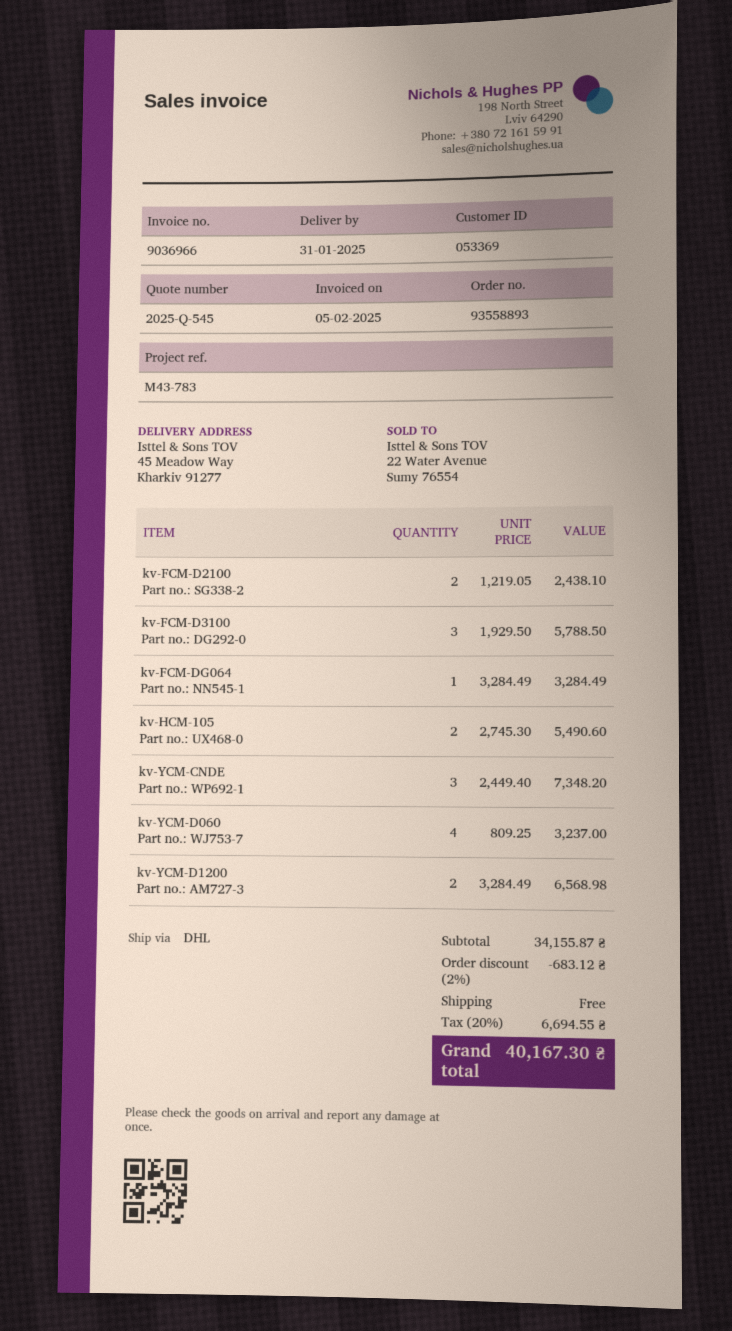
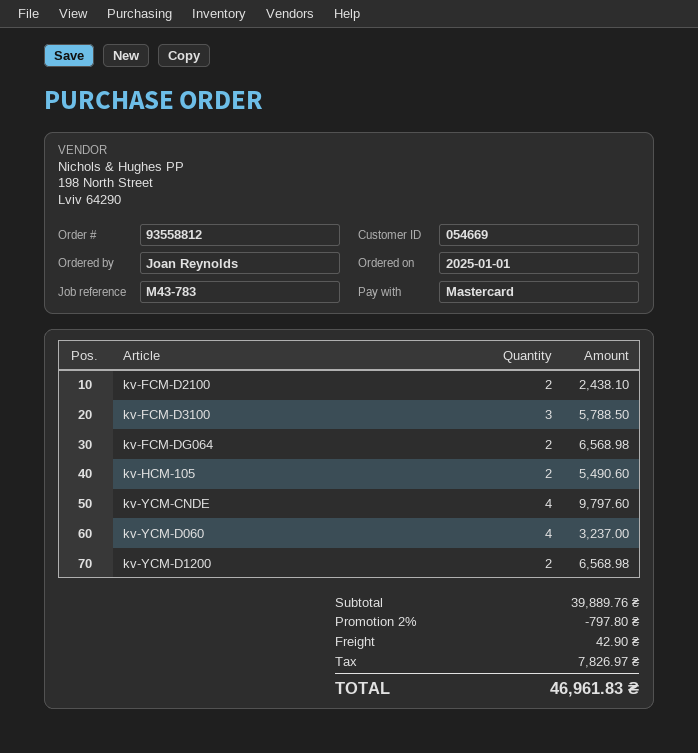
order number: 93558893 -> 93558812
customer number: 053369 -> 054669
kv-FCM-DG064: 1 for 3284.49 -> 2 for 6568.98
kv-YCM-CNDE: 3 for 7348.20 -> 4 for 9797.60
subtotal: 34155.87 -> 39889.76
discount: 2% = 683.12 -> 2% = 797.80
shipping: 0.00 -> 42.90
tax: 6694.55 -> 7826.97
total: 40167.30 -> 46961.83

